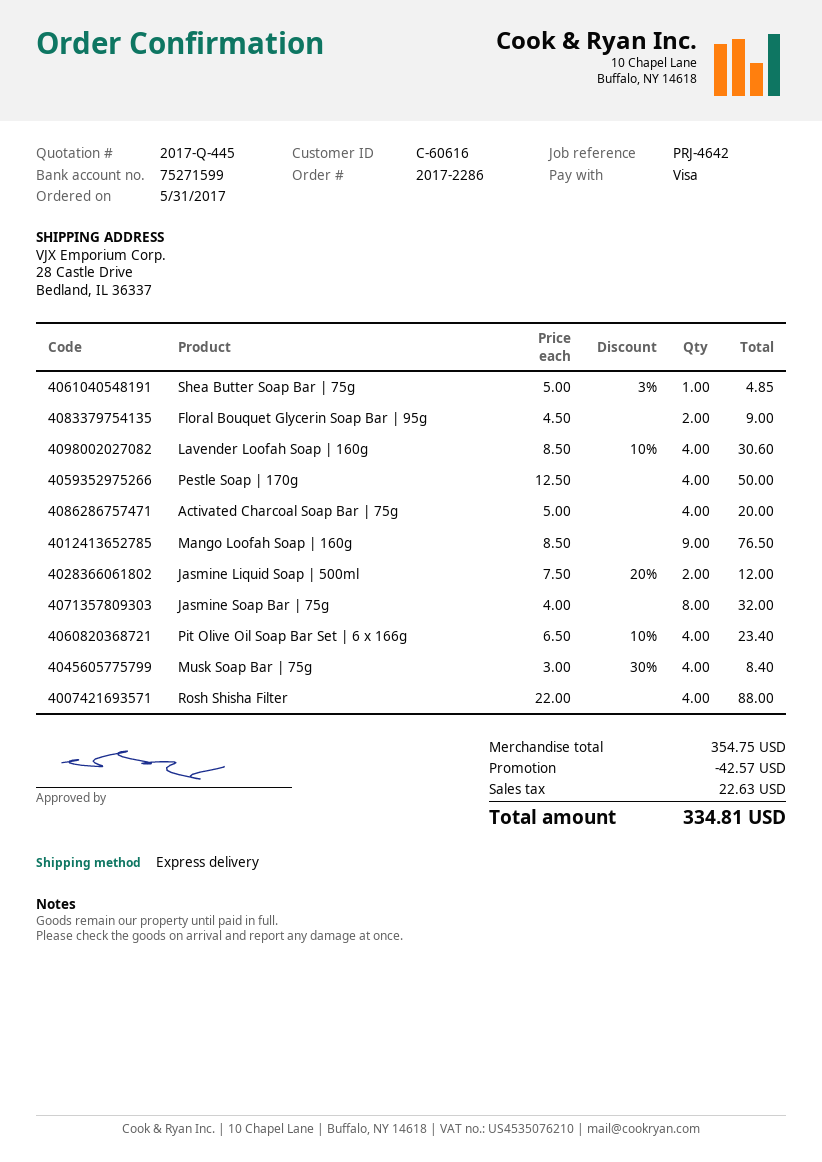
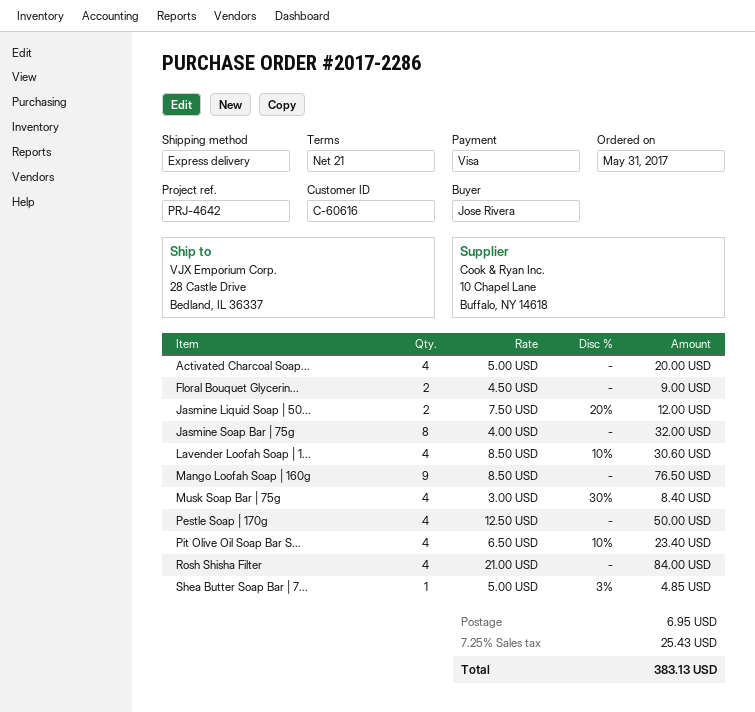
Rosh Shisha Filter: 4 x 22.00 = 88.00 -> 4 x 21.00 = 84.00
discount: 42.57 -> none
shipping: none -> 6.95
tax: 22.63 -> 25.43
total: 334.81 -> 383.13

